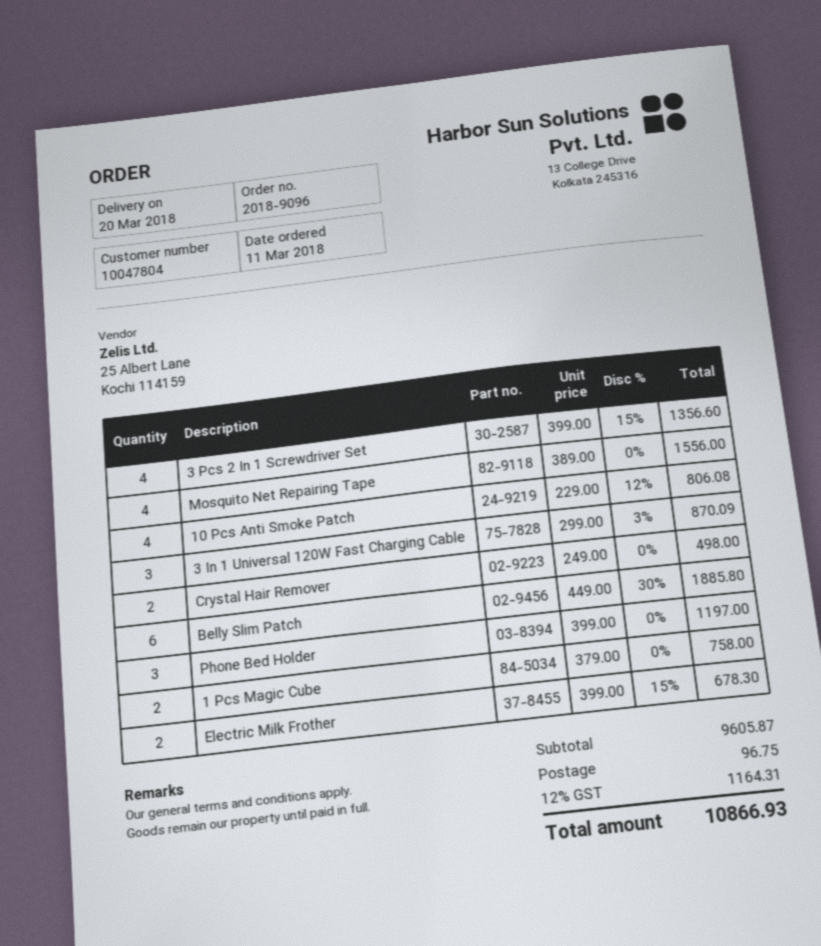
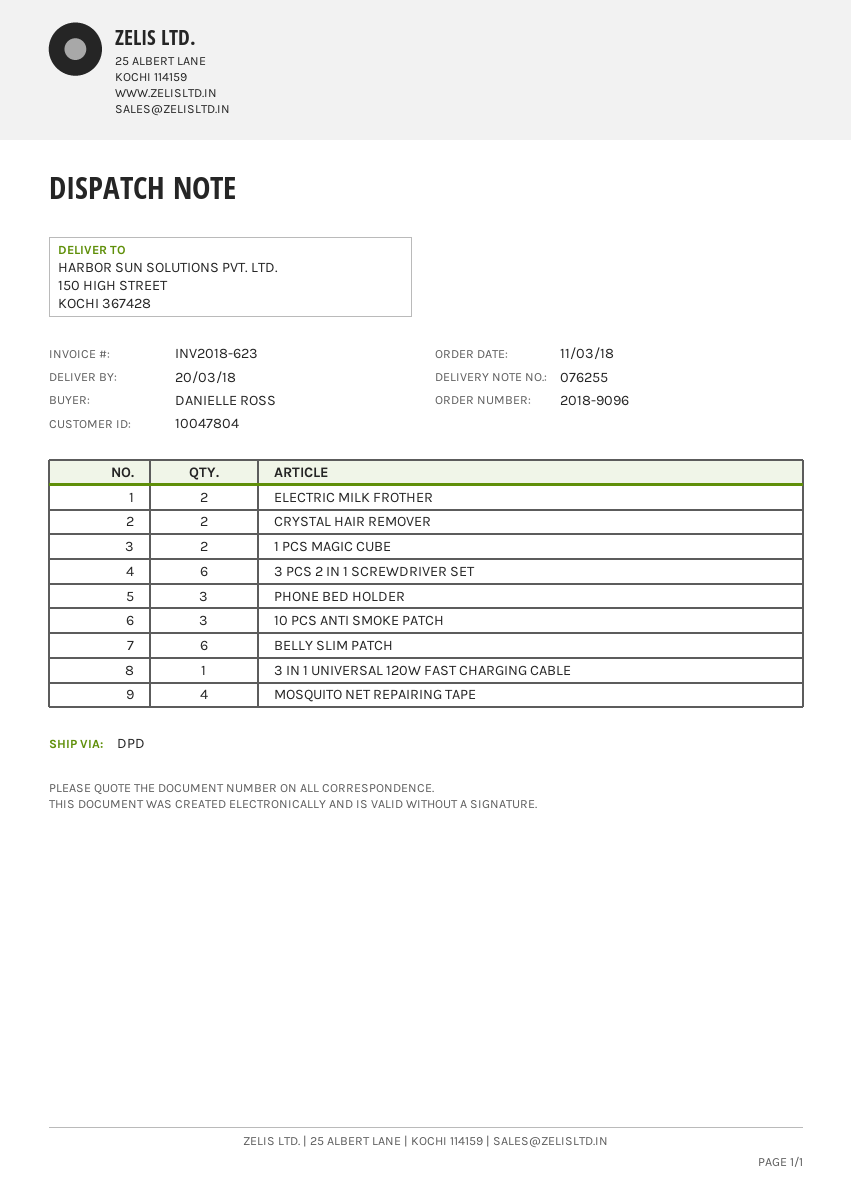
3 Pcs 2 In 1 Screwdriver Set: 4 -> 6
10 Pcs Anti Smoke Patch: 4 -> 3
3 In 1 Universal 120W Fast Charging Cable: 3 -> 1

